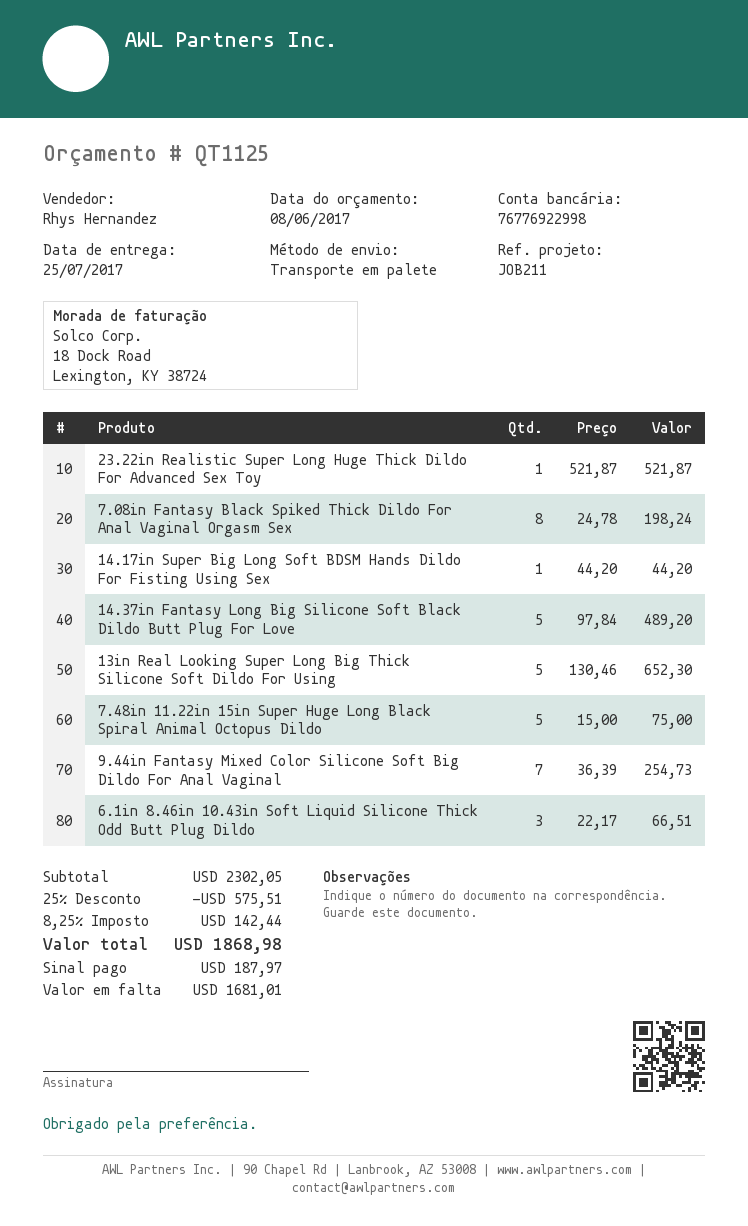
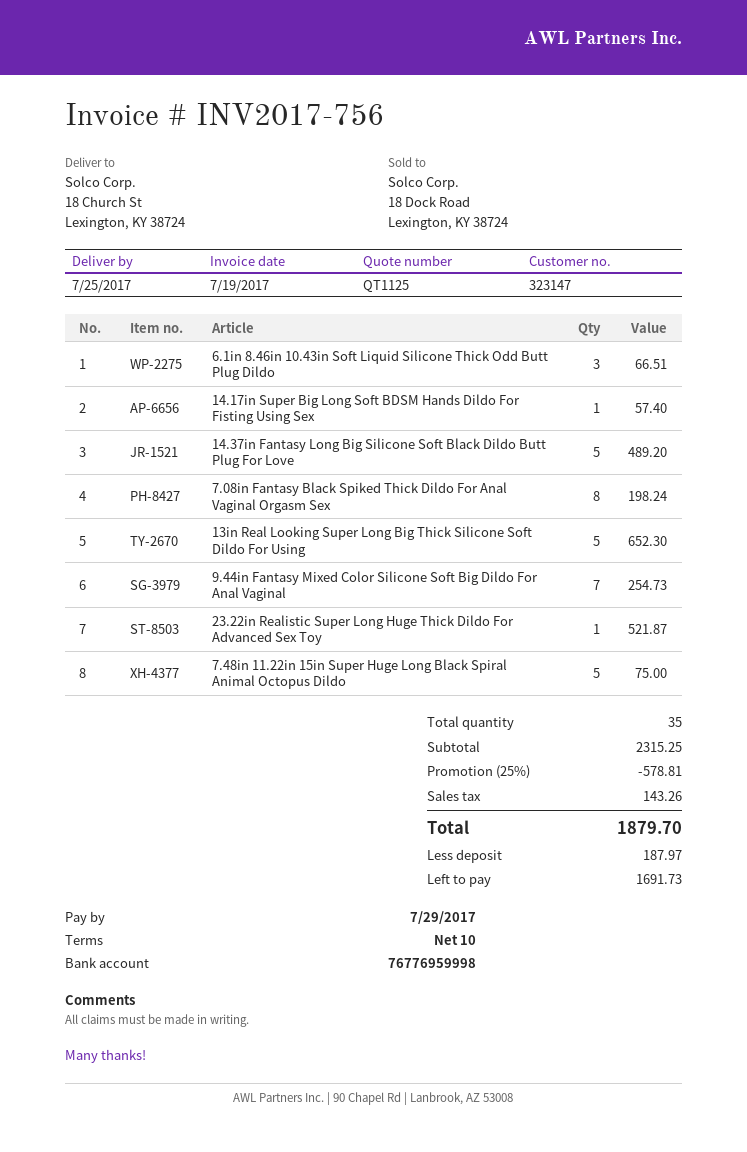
bank account: 76776922998 -> 76776959998
14.17in Super Big Long Soft BDSM Hands Dildo For Fisting Using Sex: 1 for 44.20 -> 1 for 57.40
subtotal: 2302.05 -> 2315.25
discount: 25% = 575.51 -> 25% = 578.81
tax: 142.44 -> 143.26
total: 1868.98 -> 1879.70
balance: 1681.01 -> 1691.73

